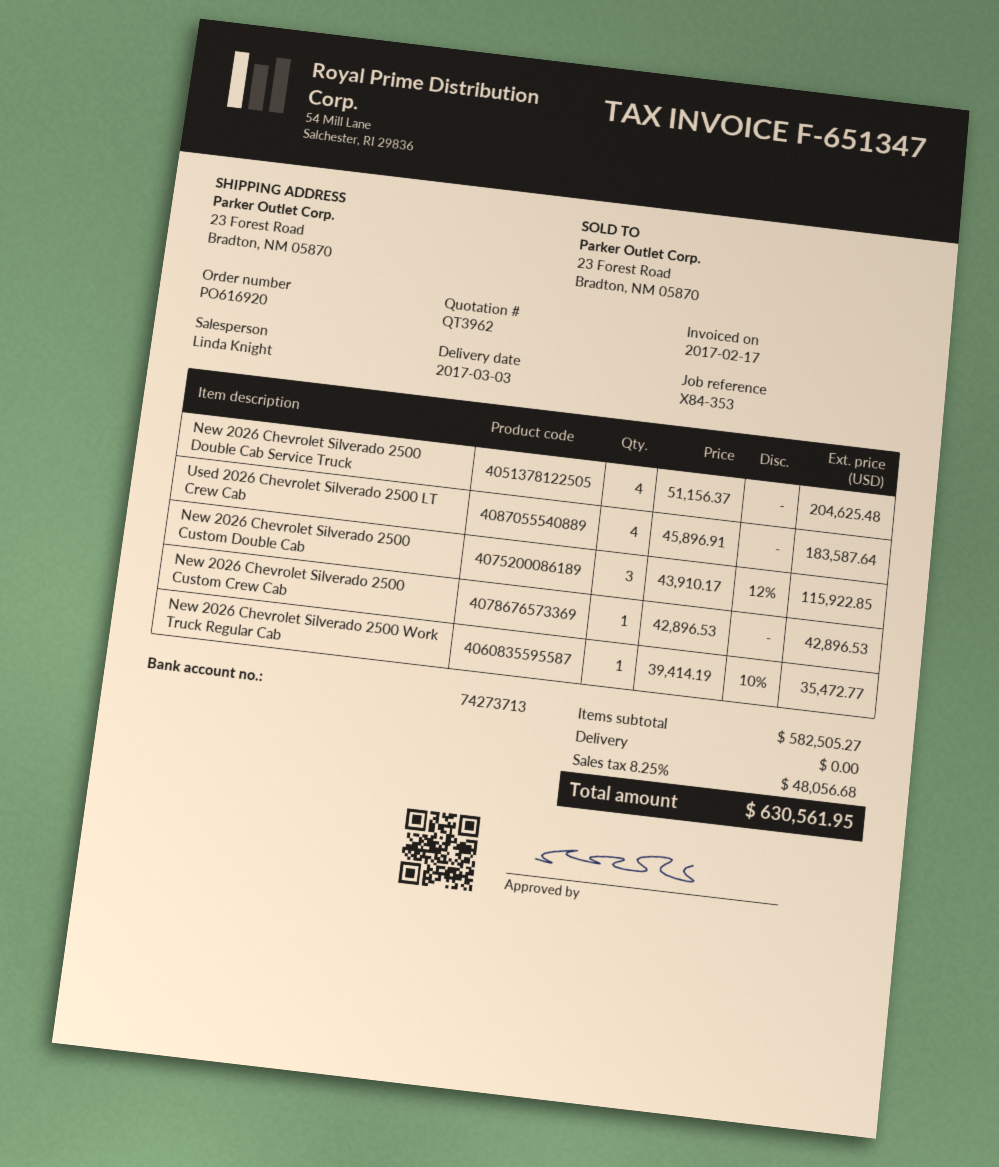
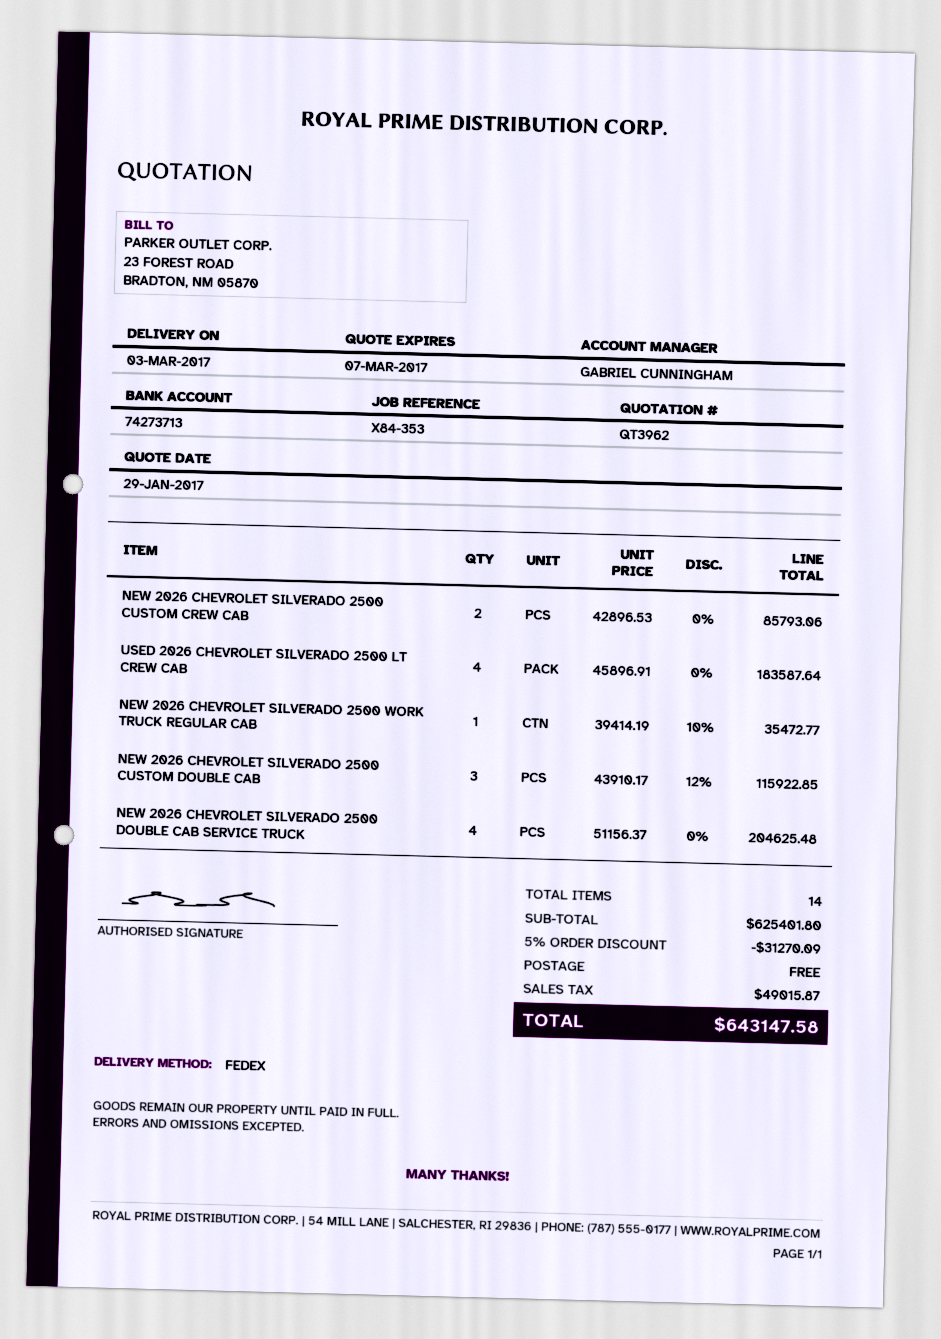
sales rep: Linda Knight -> GABRIEL CUNNINGHAM
New 2026 Chevrolet Silverado 2500 Custom Crew Cab: 1 x 42896.53 = 42896.53 -> 2 x 42896.53 = 85793.06
subtotal: 582505.27 -> 625401.80
discount: none -> 5% = 31270.09
tax: 48056.68 -> 49015.87
total: 630561.95 -> 643147.58

